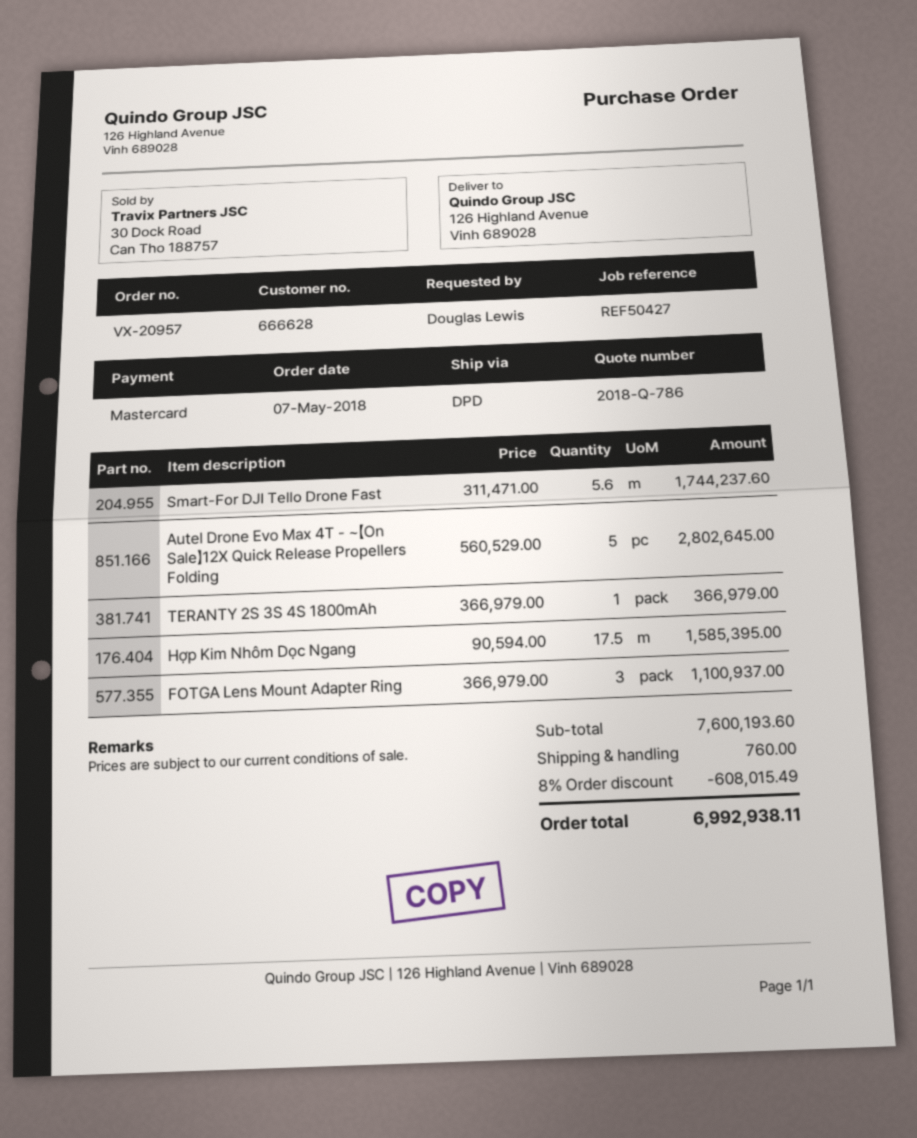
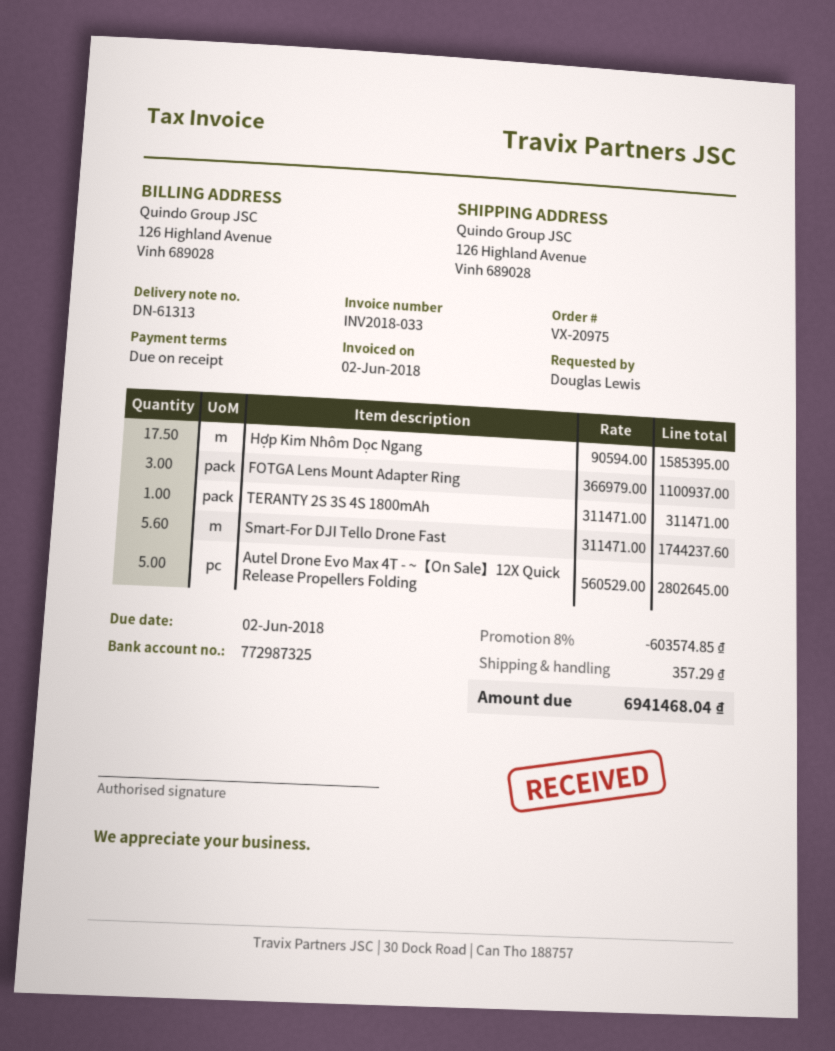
order number: VX-20957 -> VX-20975
TERANTY 2S 3S 4S 1800mAh: 1 x 366979.00 = 366979.00 -> 1 x 311471.00 = 311471.00
discount: 8% = 608015.49 -> 8% = 603574.85
shipping: 760.00 -> 357.29
total: 6992938.11 -> 6941468.04

